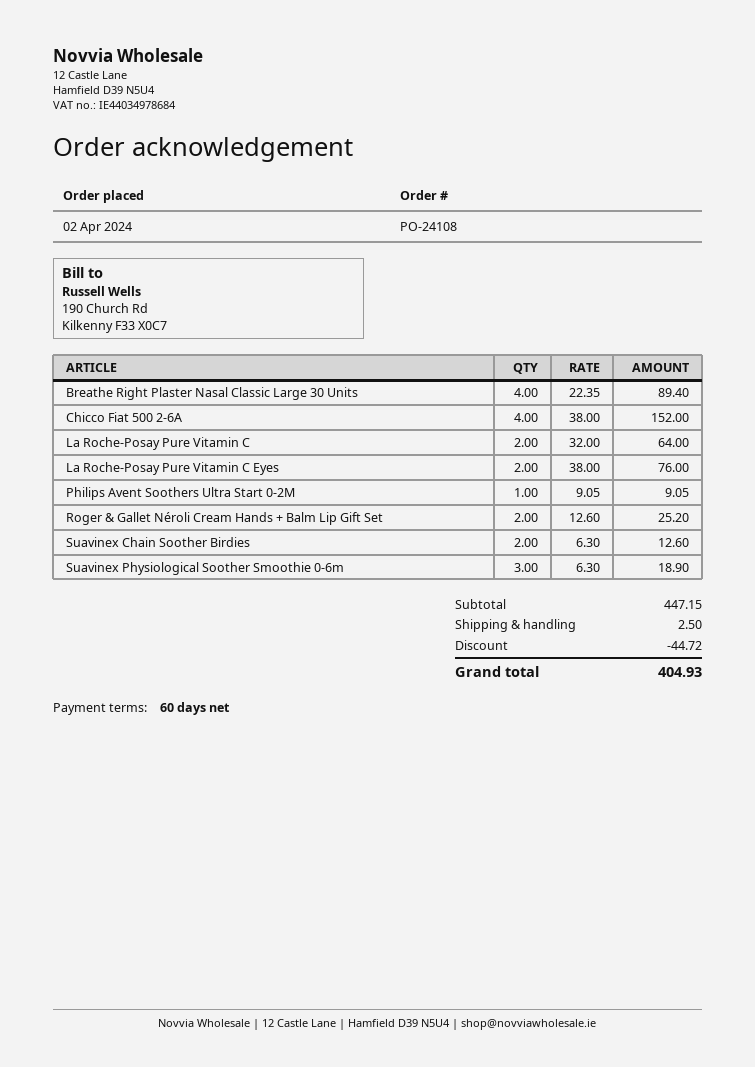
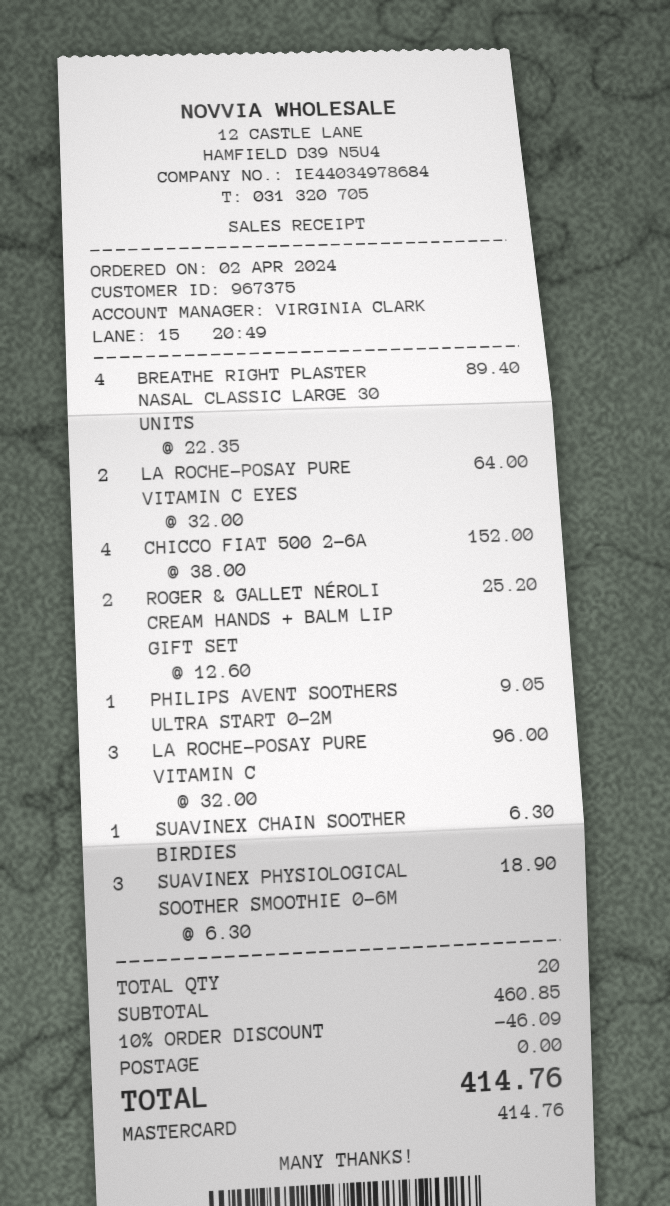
La Roche-Posay Pure Vitamin C: 2 x 32.00 = 64.00 -> 3 x 32.00 = 96.00
La Roche-Posay Pure Vitamin C Eyes: 2 x 38.00 = 76.00 -> 2 x 32.00 = 64.00
Suavinex Chain Soother Birdies: 2 x 6.30 = 12.60 -> 1 x 6.30 = 6.30
subtotal: 447.15 -> 460.85
discount: 44.72 -> 46.09
shipping: 2.50 -> 0.00
total: 404.93 -> 414.76

